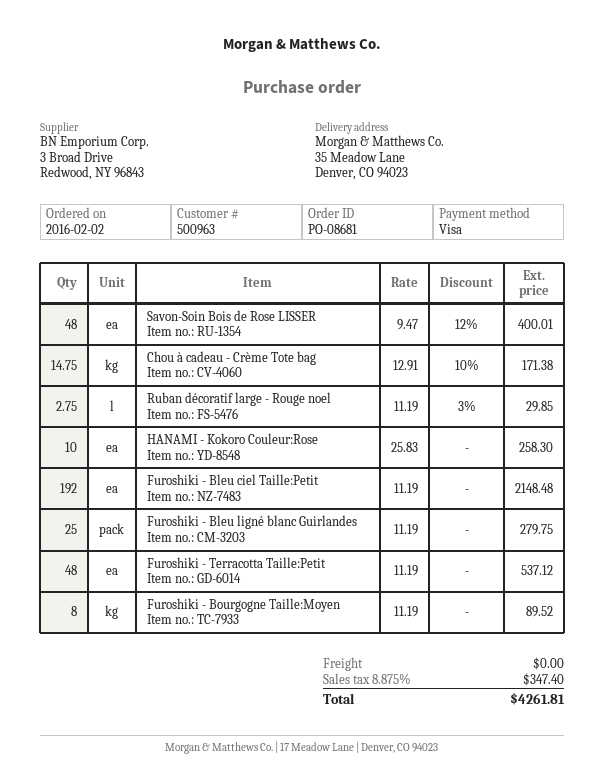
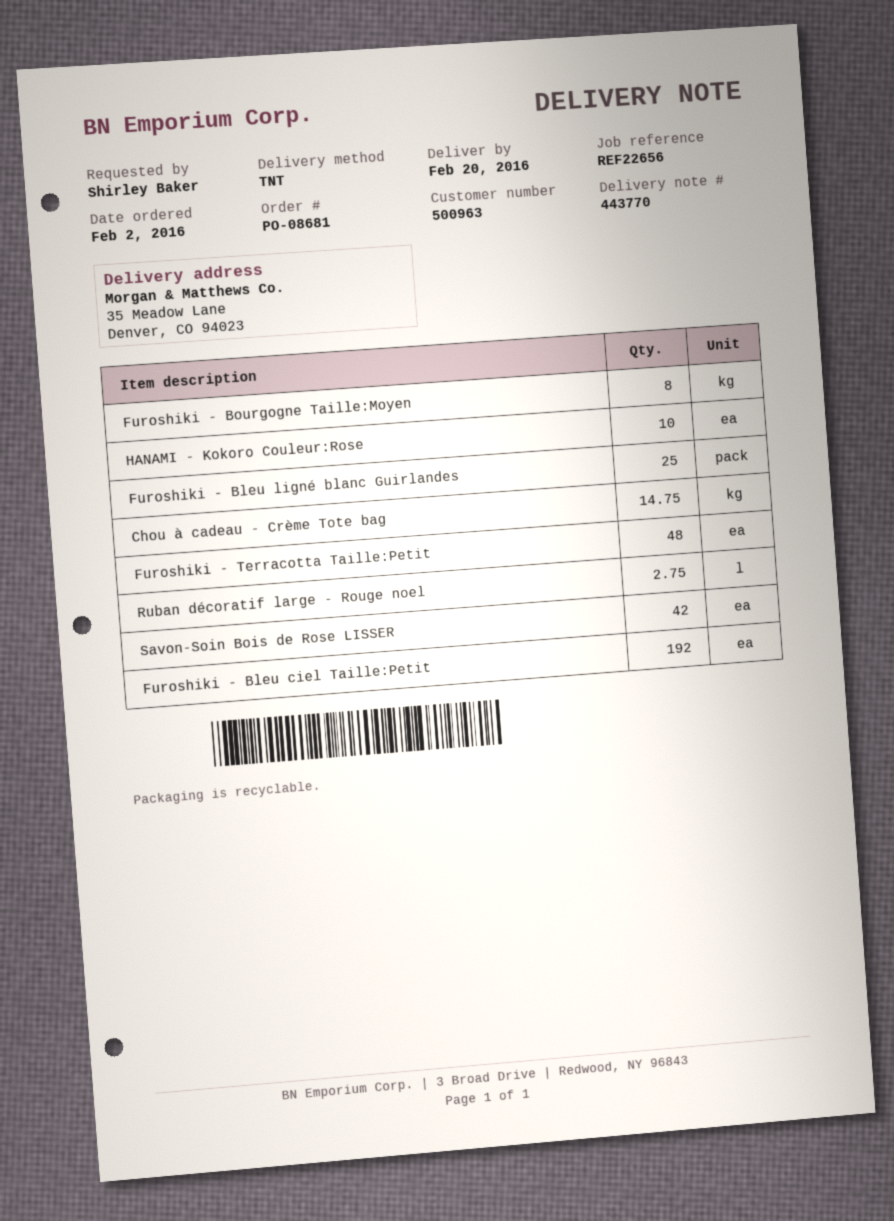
Savon-Soin Bois de Rose LISSER: 48 -> 42

